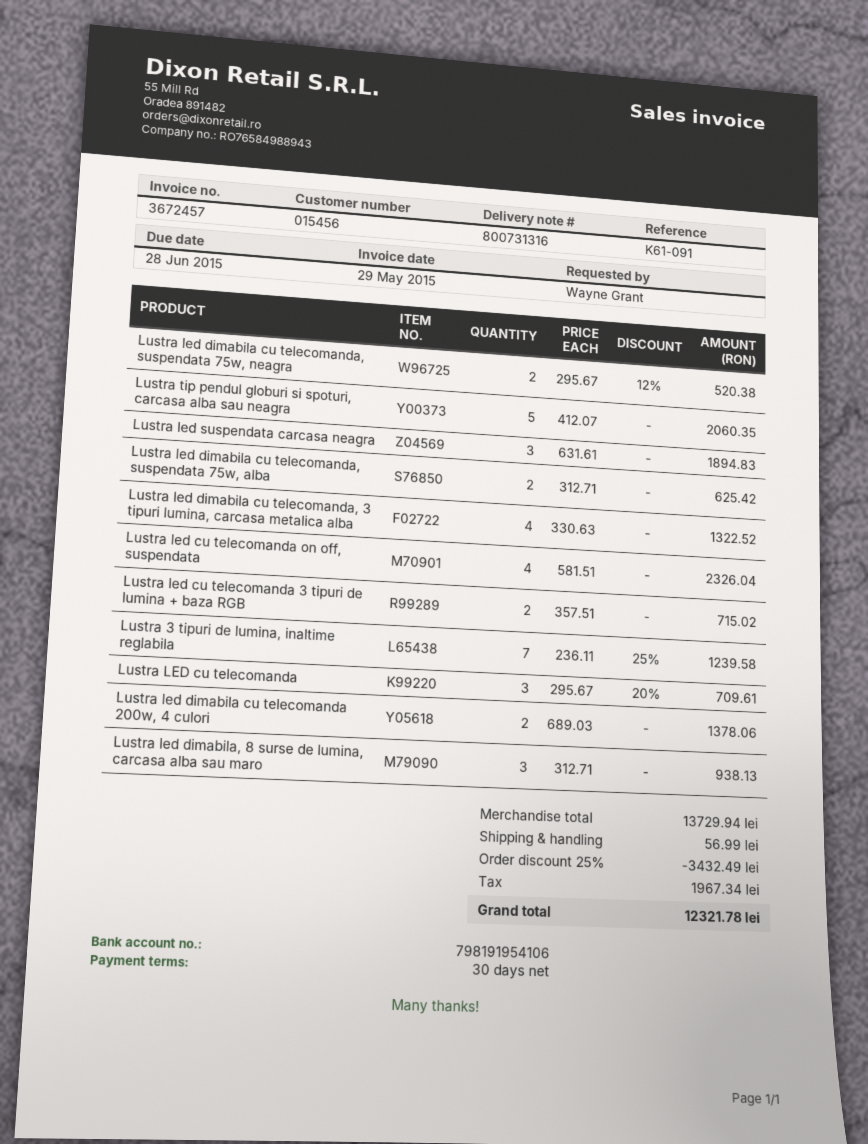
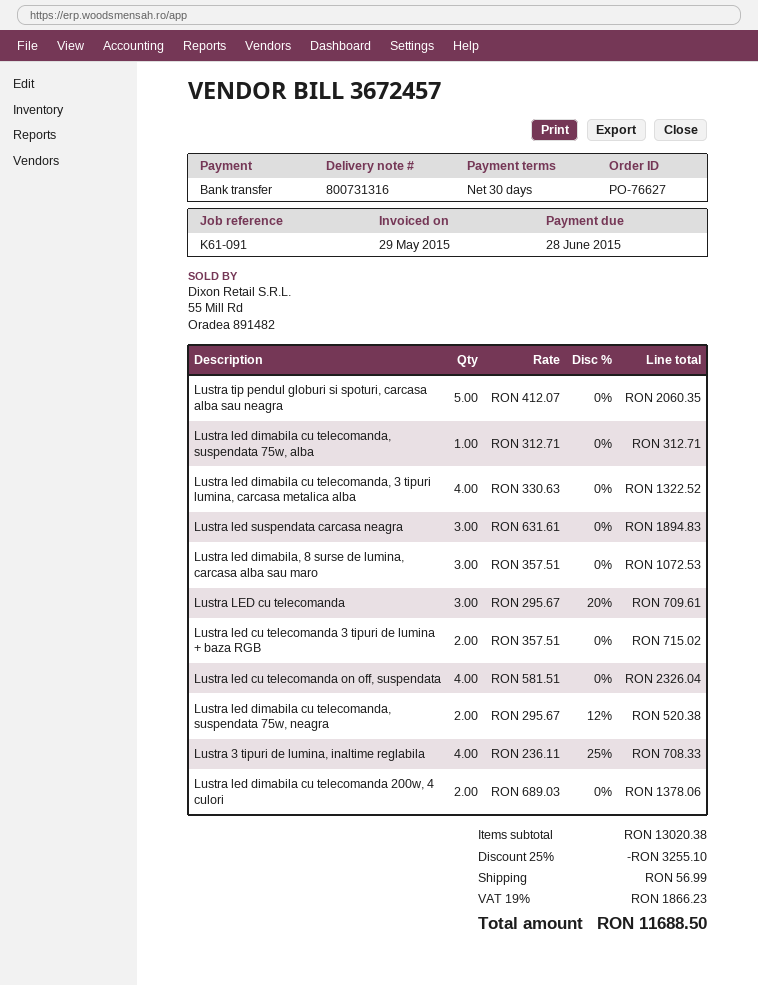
Lustra led dimabila cu telecomanda, suspendata 75w, alba: 2 x 312.71 = 625.42 -> 1 x 312.71 = 312.71
Lustra 3 tipuri de lumina, inaltime reglabila: 7 x 236.11 - 25% = 1239.58 -> 4 x 236.11 - 25% = 708.33
Lustra led dimabila, 8 surse de lumina, carcasa alba sau maro: 3 x 312.71 = 938.13 -> 3 x 357.51 = 1072.53
subtotal: 13729.94 -> 13020.38
discount: 25% = 3432.49 -> 25% = 3255.10
tax: 1967.34 -> 1866.23
total: 12321.78 -> 11688.50

